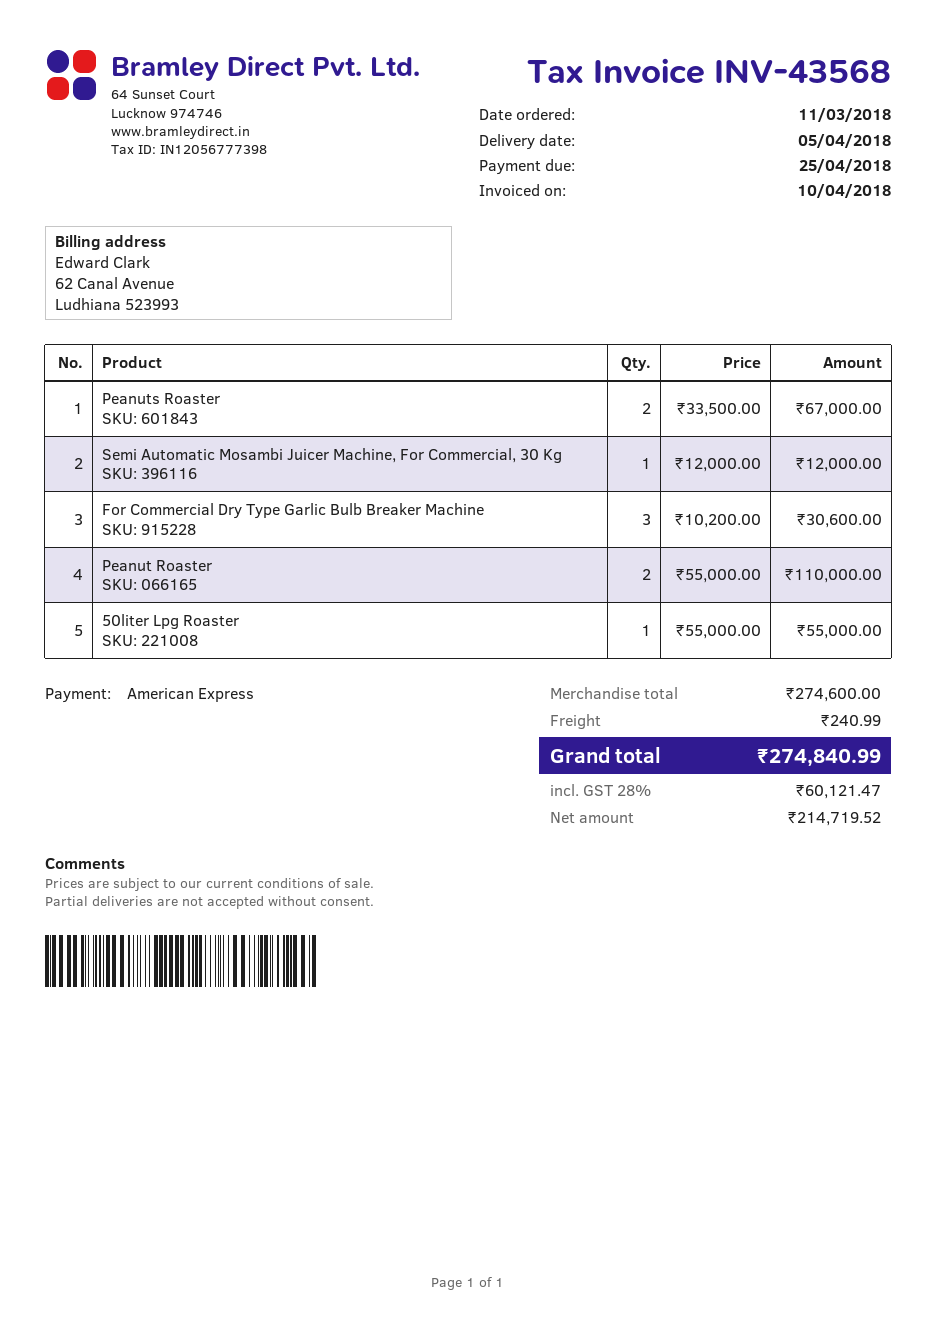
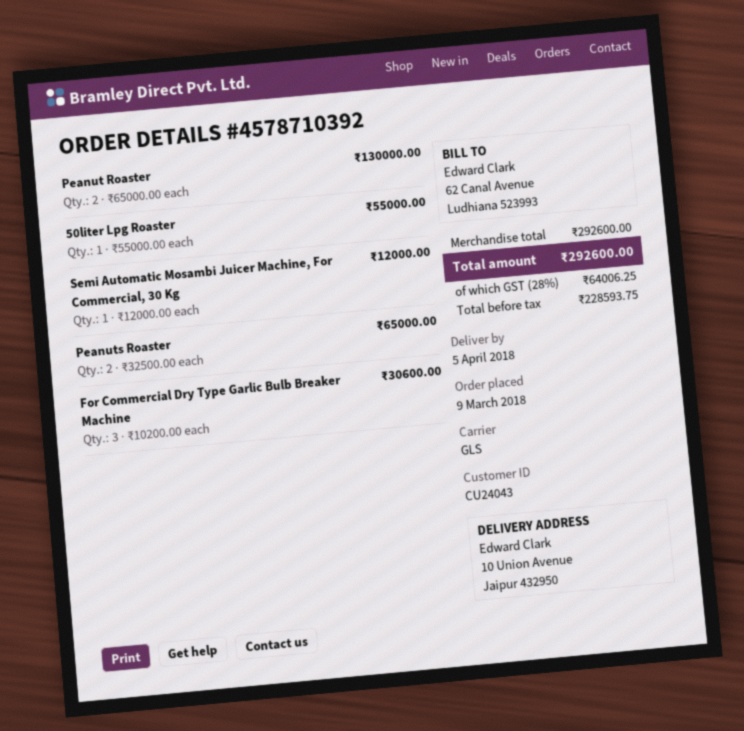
order date: 2018-03-11 -> 2018-03-09
Peanuts Roaster: 2 x 33500.00 = 67000.00 -> 2 x 32500.00 = 65000.00
Peanut Roaster: 2 x 55000.00 = 110000.00 -> 2 x 65000.00 = 130000.00
subtotal: 274600.00 -> 292600.00
shipping: 240.99 -> none
net: 214719.52 -> 228593.75
tax: 28% = 60121.47 -> 28% = 64006.25
total: 274840.99 -> 292600.00

